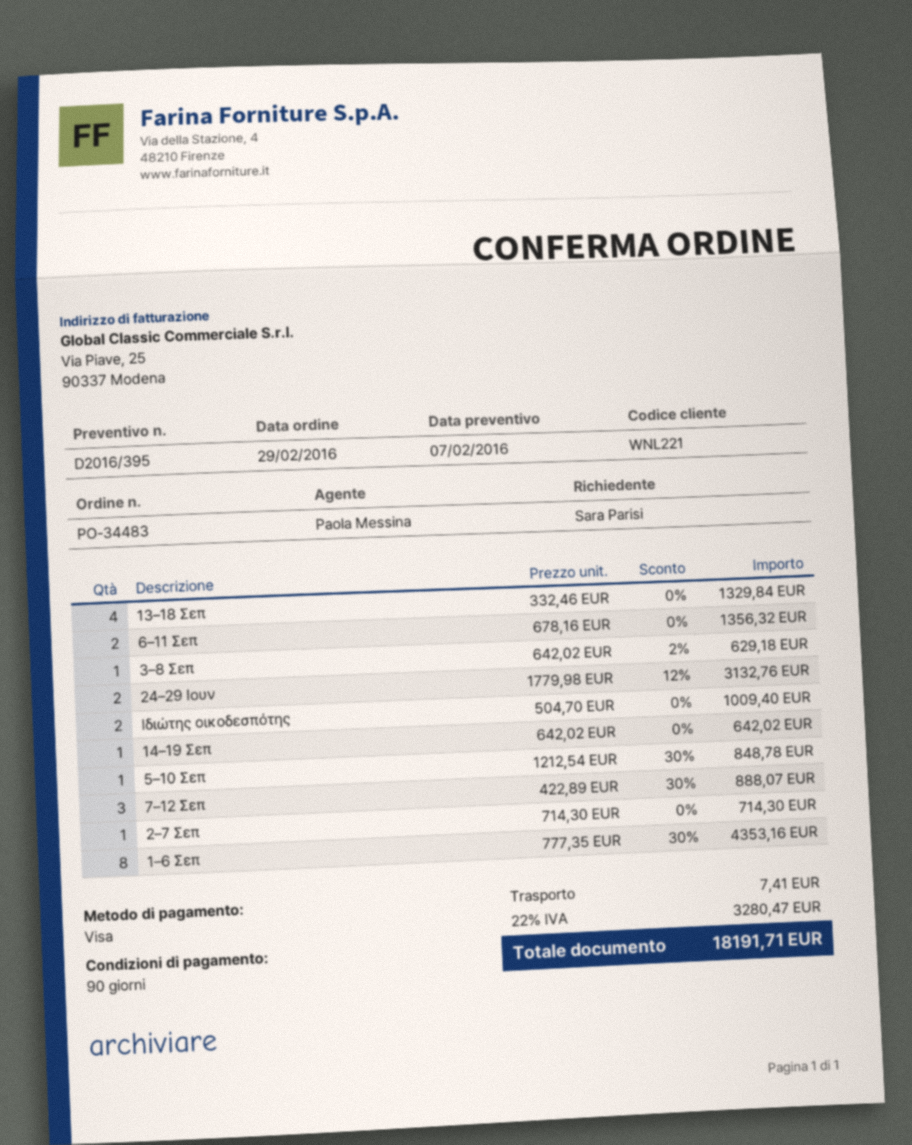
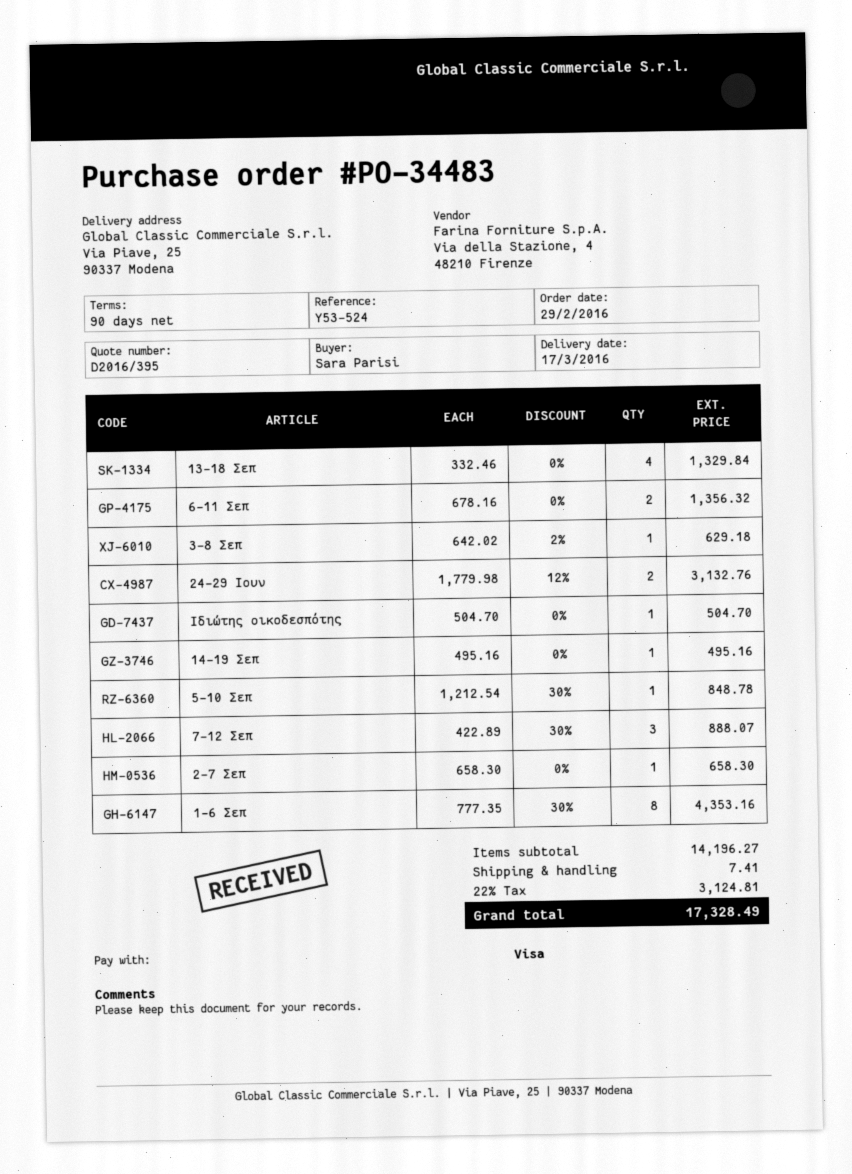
Ιδιώτης οικοδεσπότης: 2 x 504.70 = 1009.40 -> 1 x 504.70 = 504.70
14–19 Σεπ: 1 x 642.02 = 642.02 -> 1 x 495.16 = 495.16
2–7 Σεπ: 1 x 714.30 = 714.30 -> 1 x 658.30 = 658.30
tax: 22% = 3280.47 -> 22% = 3124.81
total: 18191.71 -> 17328.49

